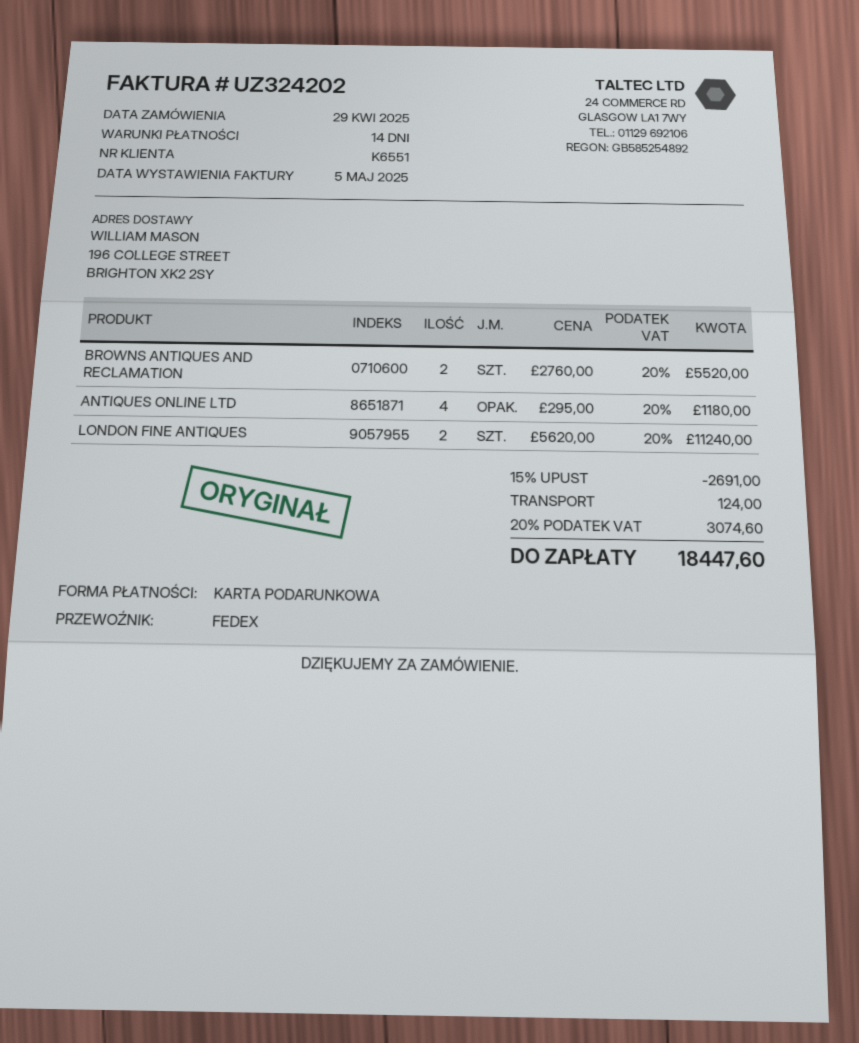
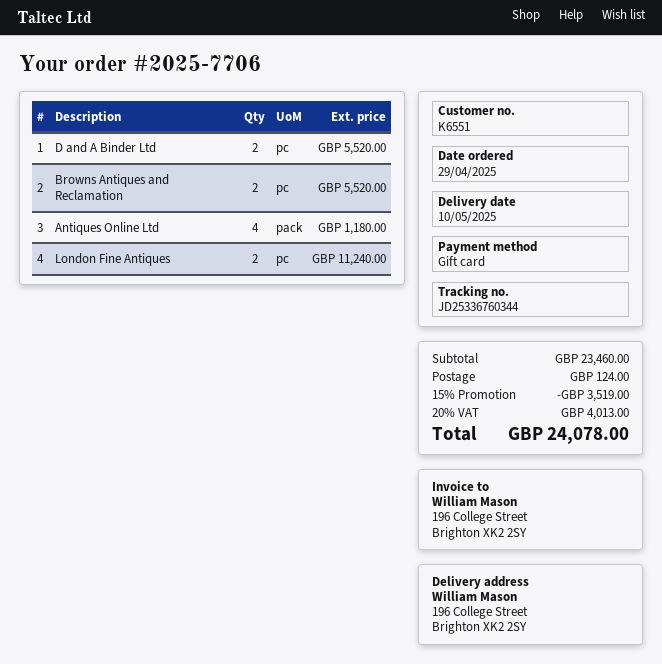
D and A Binder Ltd: none -> 2 for 5520.00
discount: 15% = 2691.00 -> 15% = 3519.00
tax: 20% = 3074.60 -> 20% = 4013.00
total: 18447.60 -> 24078.00

